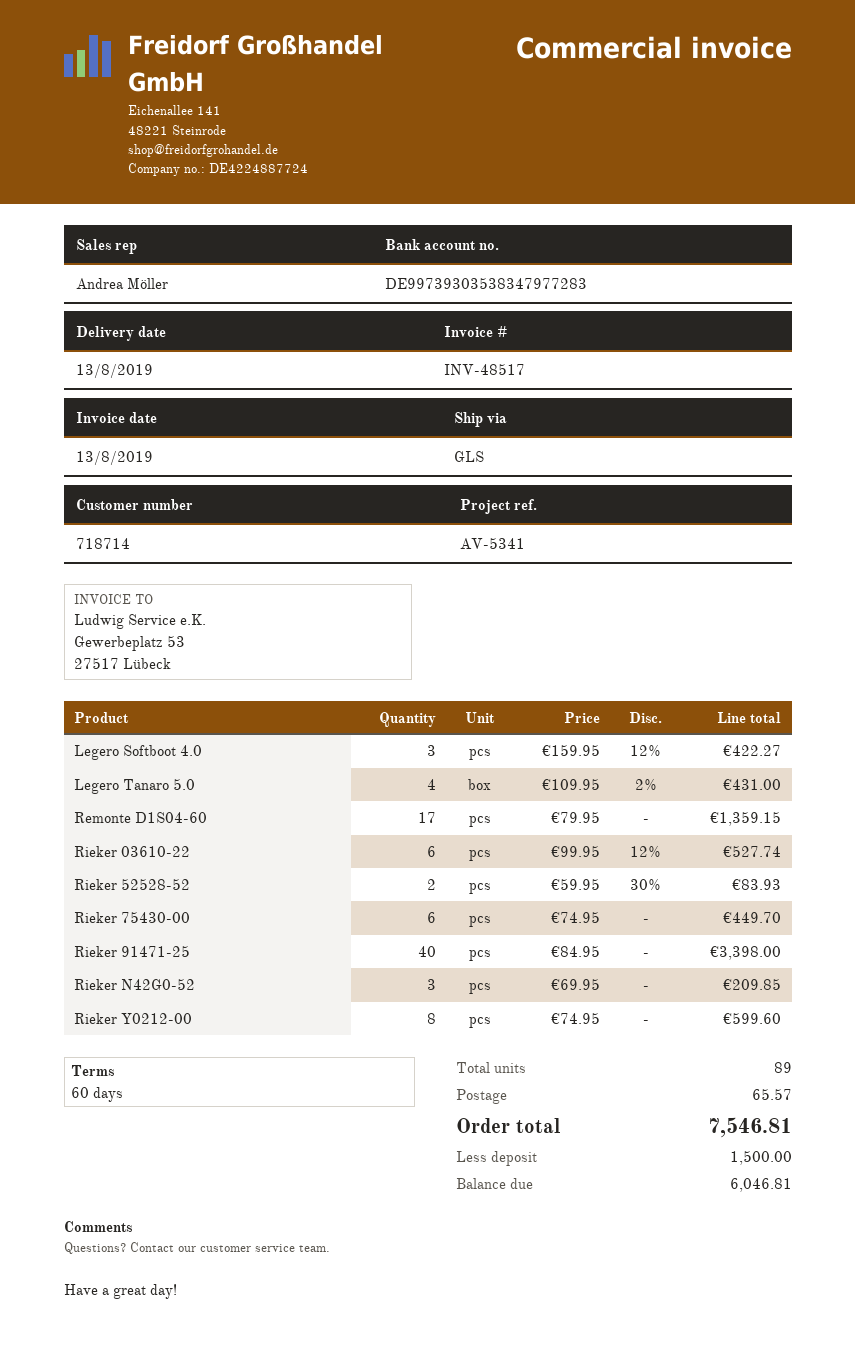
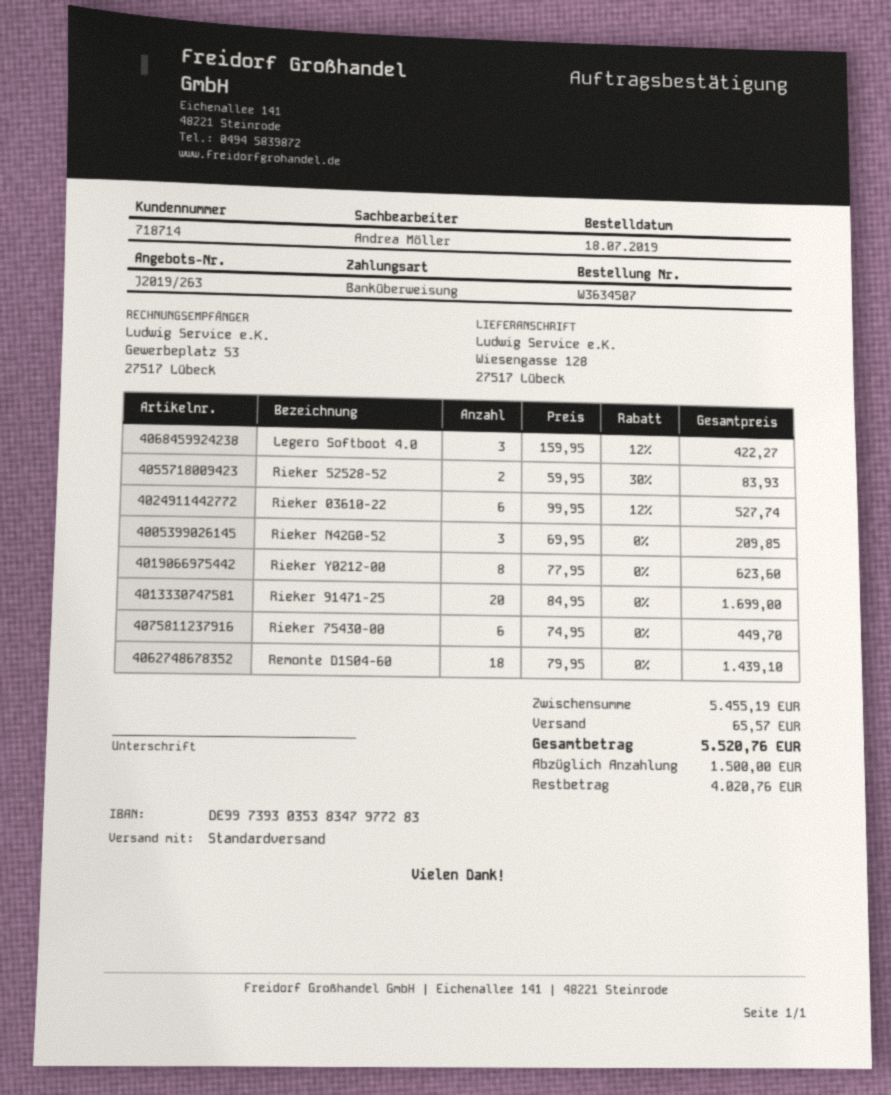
shipping method: GLS -> standard
Legero Tanaro 5.0: 4 x 109.95 - 2% = 431.00 -> none
Remonte D1S04-60: 17 x 79.95 = 1359.15 -> 18 x 79.95 = 1439.10
Rieker 91471-25: 40 x 84.95 = 3398.00 -> 20 x 84.95 = 1699.00
Rieker Y0212-00: 8 x 74.95 = 599.60 -> 8 x 77.95 = 623.60
total: 7546.81 -> 5520.76
balance: 6046.81 -> 4020.76

